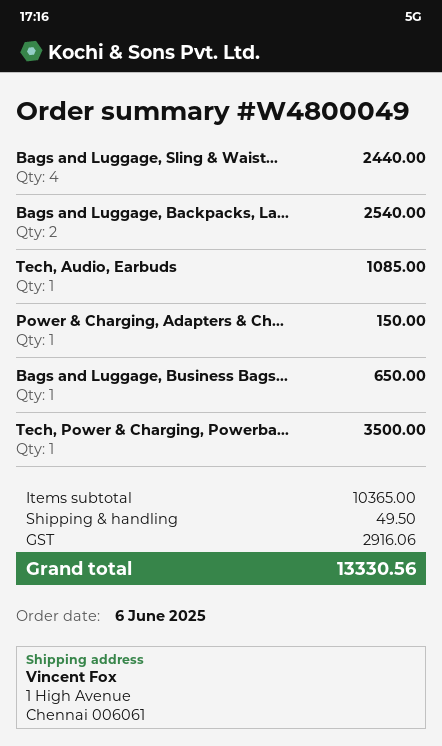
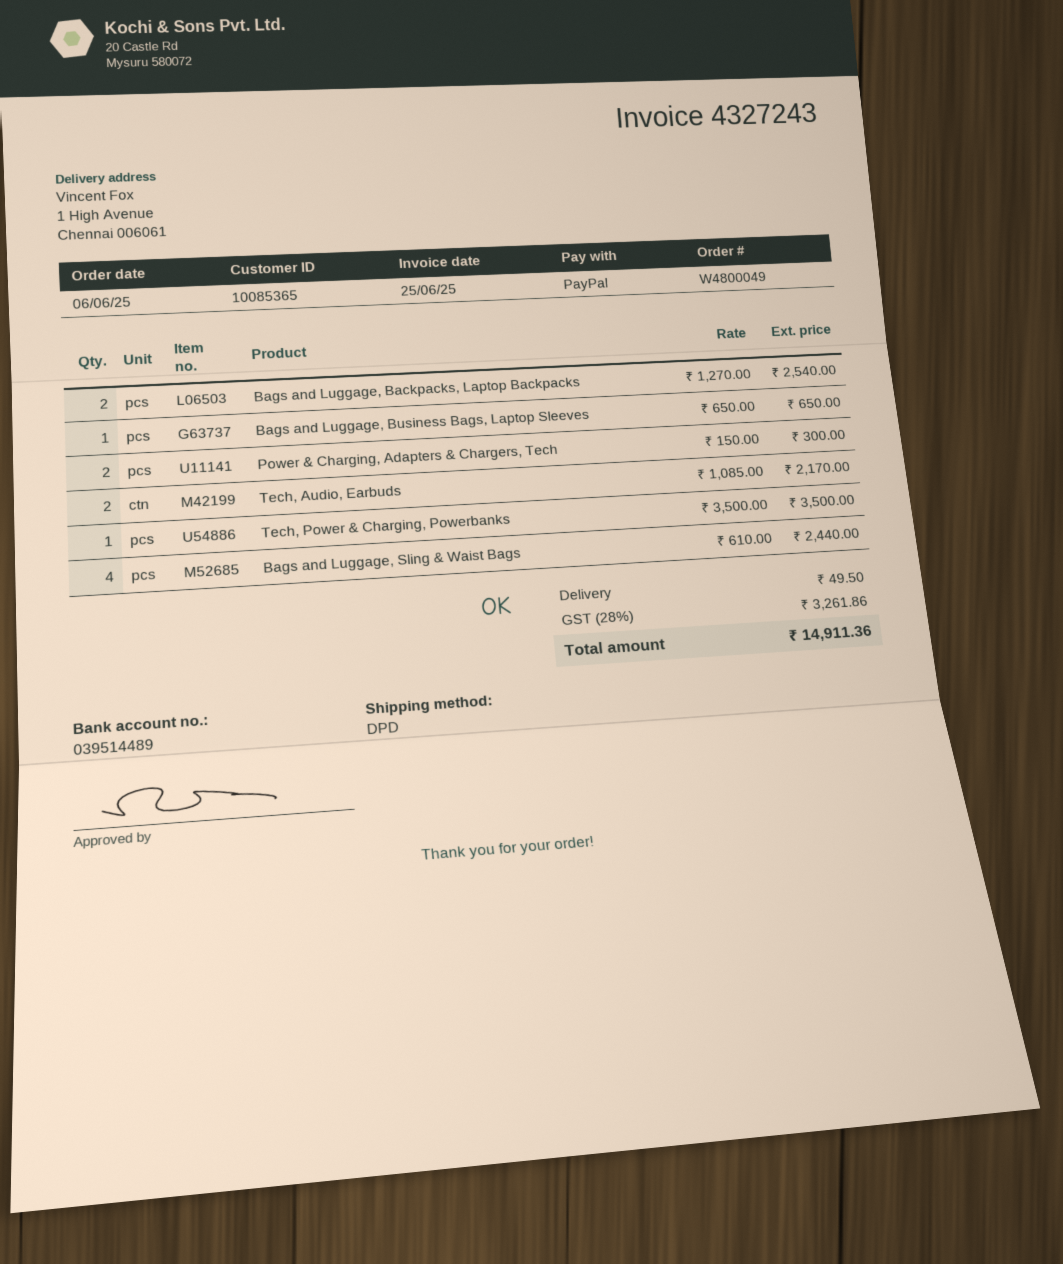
Tech, Audio, Earbuds: 1 for 1085.00 -> 2 for 2170.00
Power & Charging, Adapters & Ch...: 1 for 150.00 -> 2 for 300.00
tax: 2916.06 -> 3261.86
total: 13330.56 -> 14911.36

